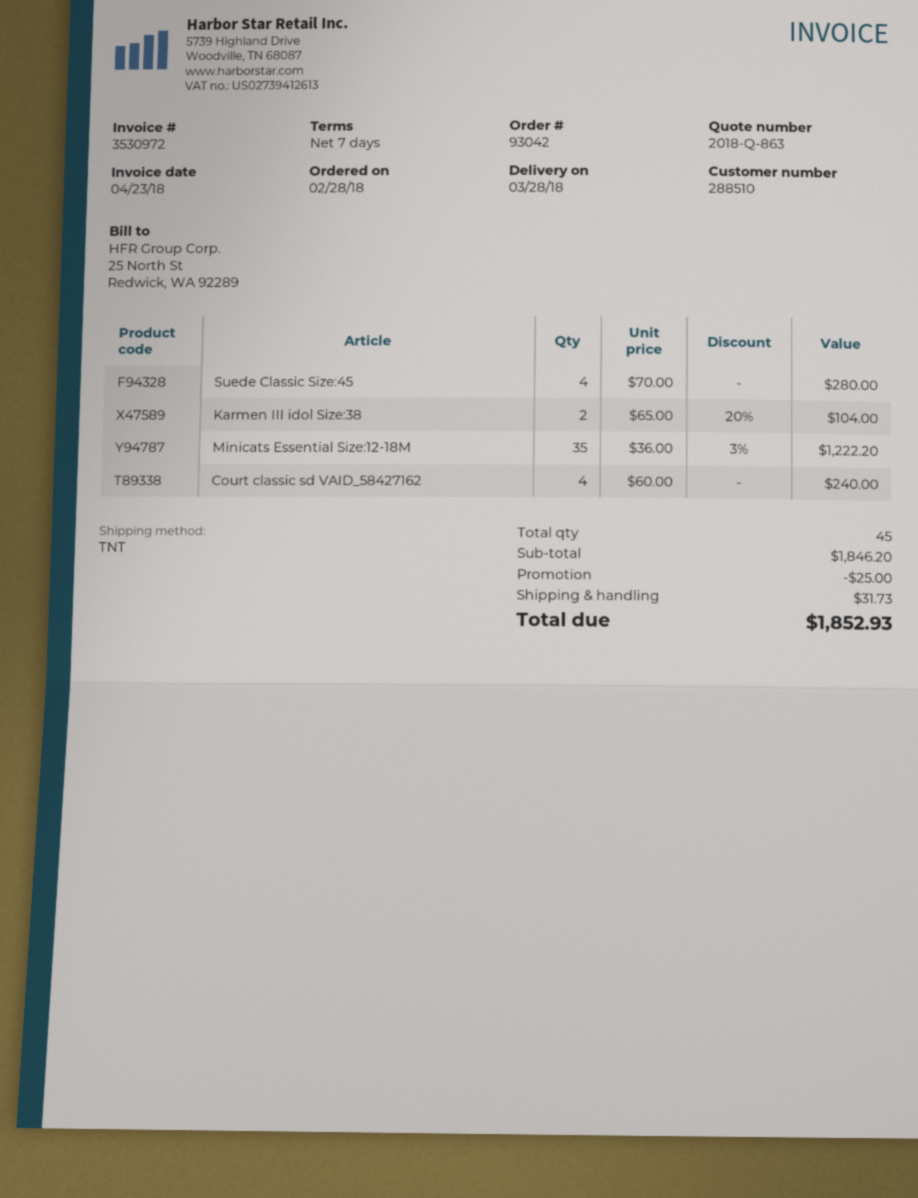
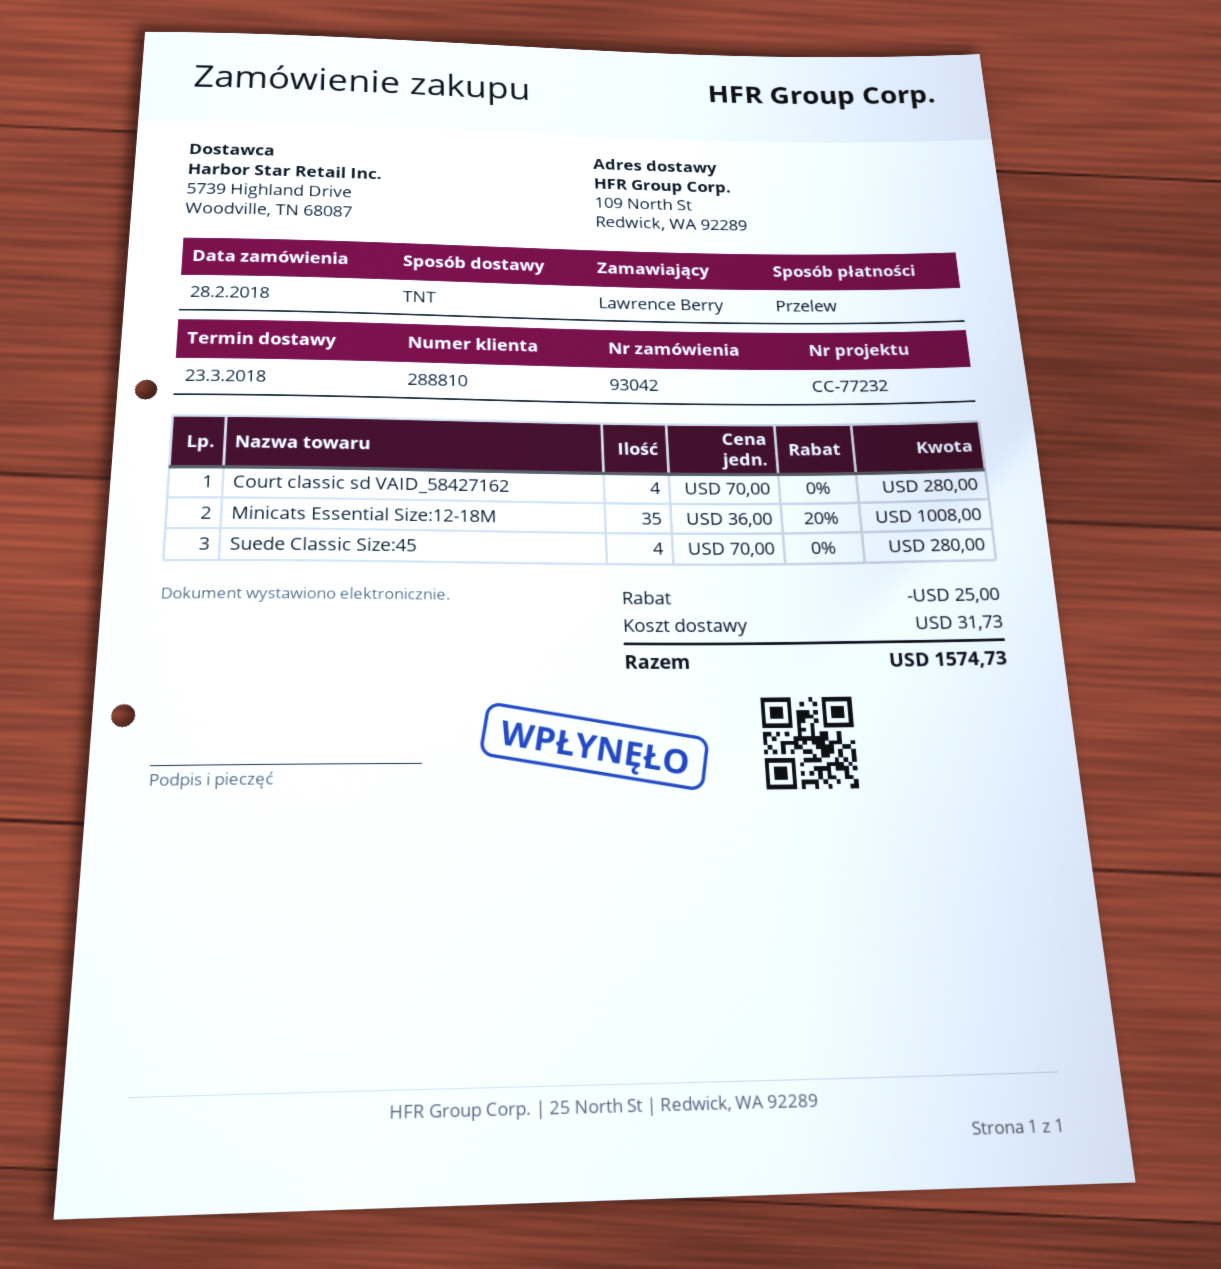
delivery date: 2018-03-28 -> 2018-03-23
customer number: 288510 -> 288810
Karmen III idol Size:38: 2 x 65.00 - 20% = 104.00 -> none
Minicats Essential Size:12-18M: 35 x 36.00 - 3% = 1222.20 -> 35 x 36.00 - 20% = 1008.00
Court classic sd VAID_58427162: 4 x 60.00 = 240.00 -> 4 x 70.00 = 280.00
total: 1852.93 -> 1574.73

